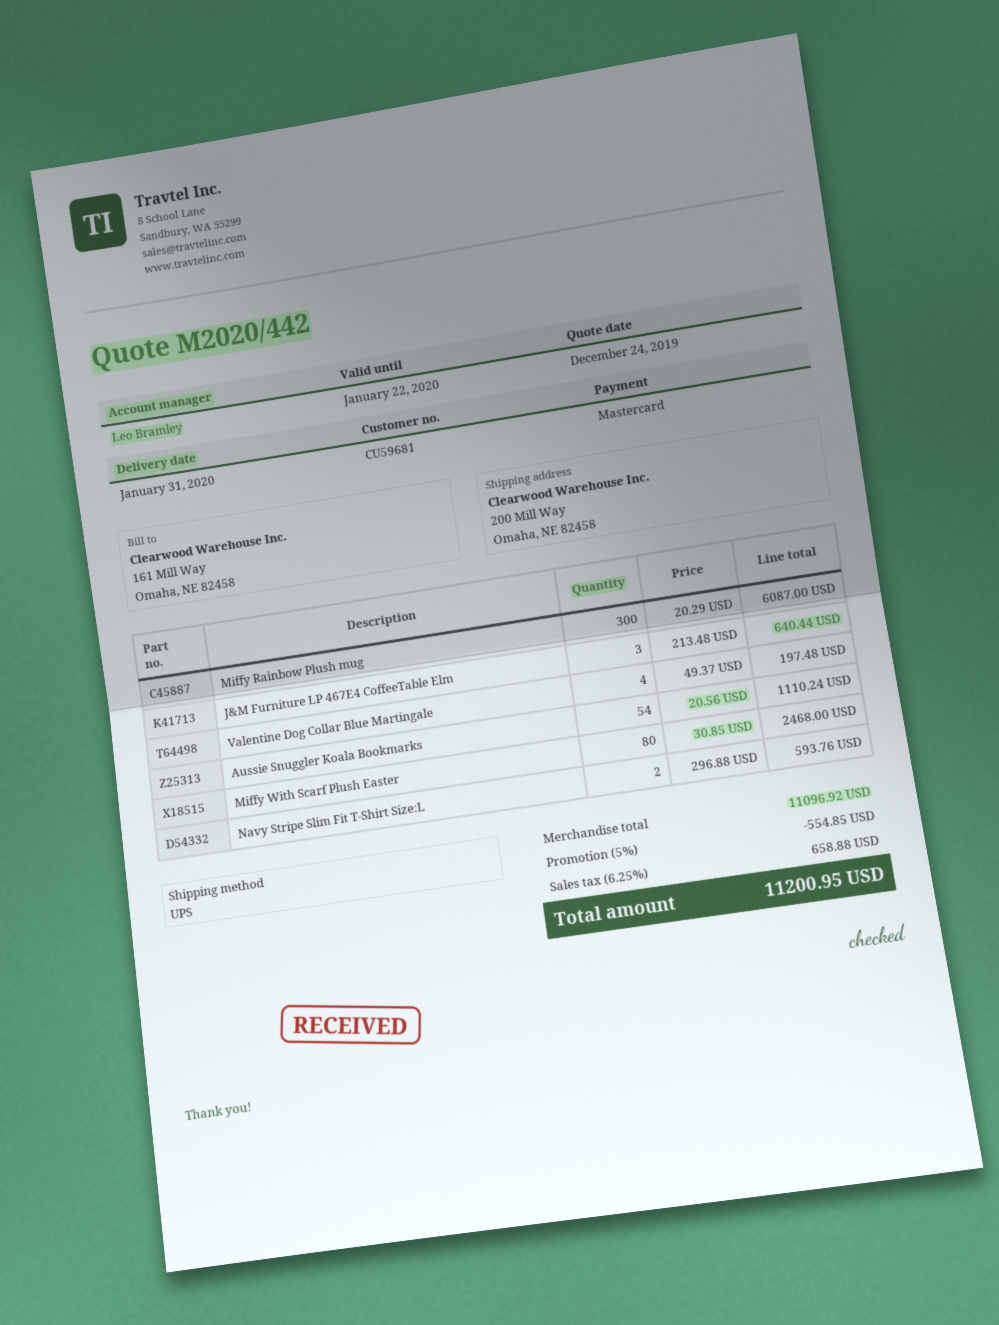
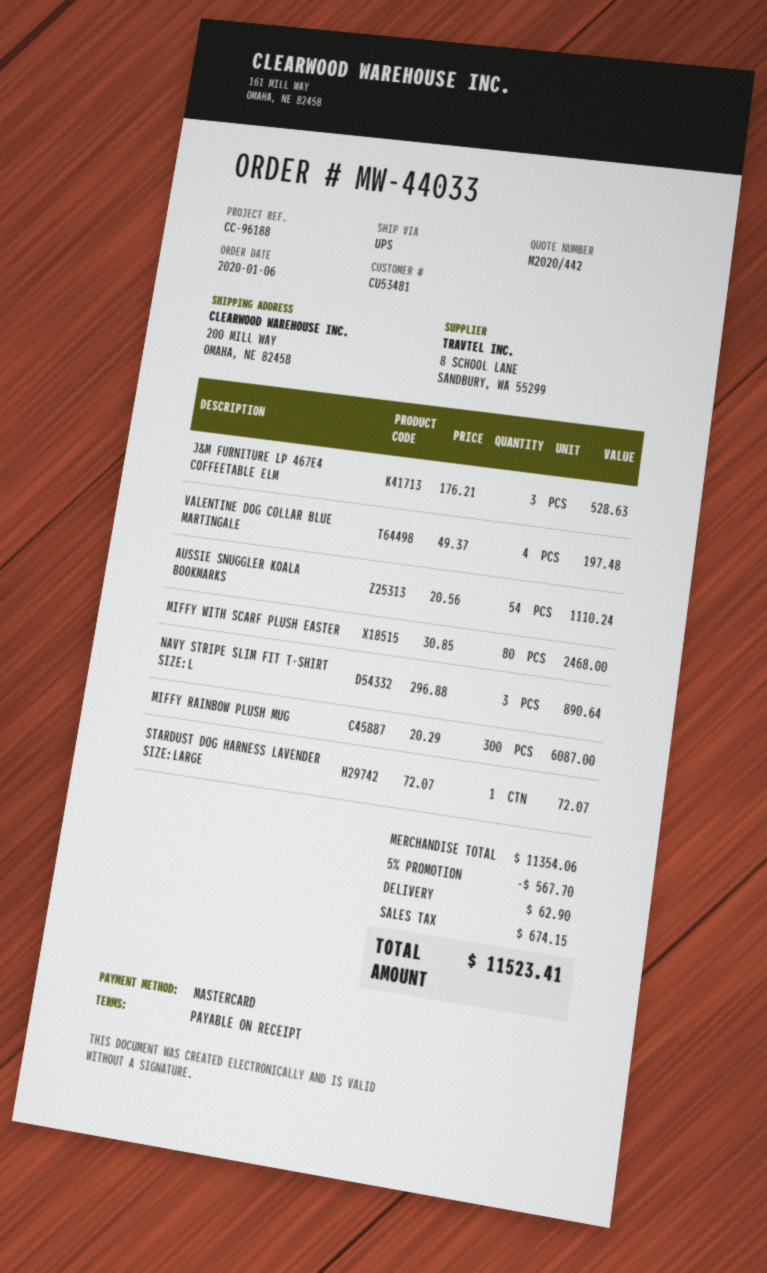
customer number: CU59681 -> CU53481
J&M Furniture LP 467E4 CoffeeTable Elm: 3 x 213.48 = 640.44 -> 3 x 176.21 = 528.63
Navy Stripe Slim Fit T-Shirt Size:L: 2 x 296.88 = 593.76 -> 3 x 296.88 = 890.64
STARDUST DOG HARNESS LAVENDER SIZE:LARGE: none -> 1 x 72.07 = 72.07
subtotal: 11096.92 -> 11354.06
discount: 5% = 554.85 -> 5% = 567.70
shipping: none -> 62.90
tax: 658.88 -> 674.15
total: 11200.95 -> 11523.41

